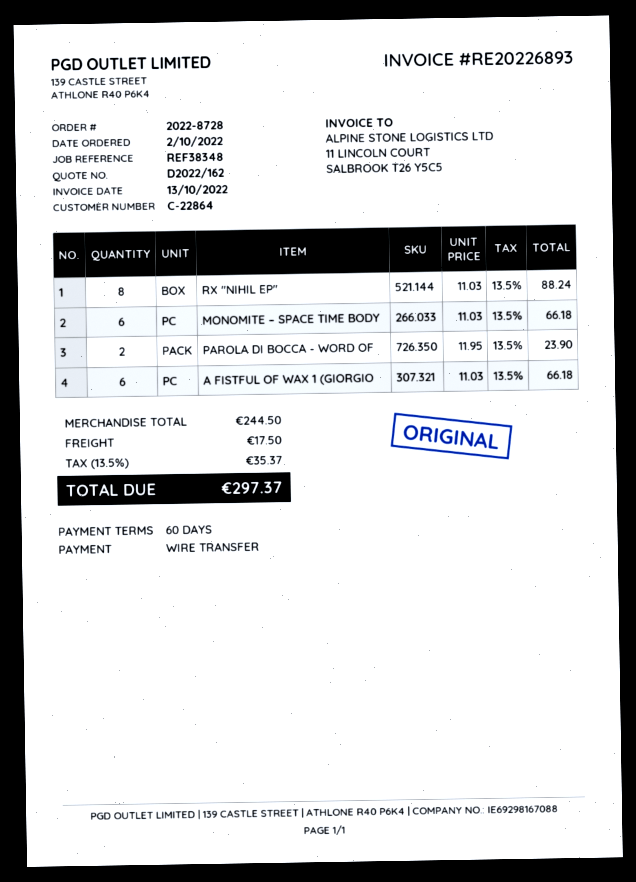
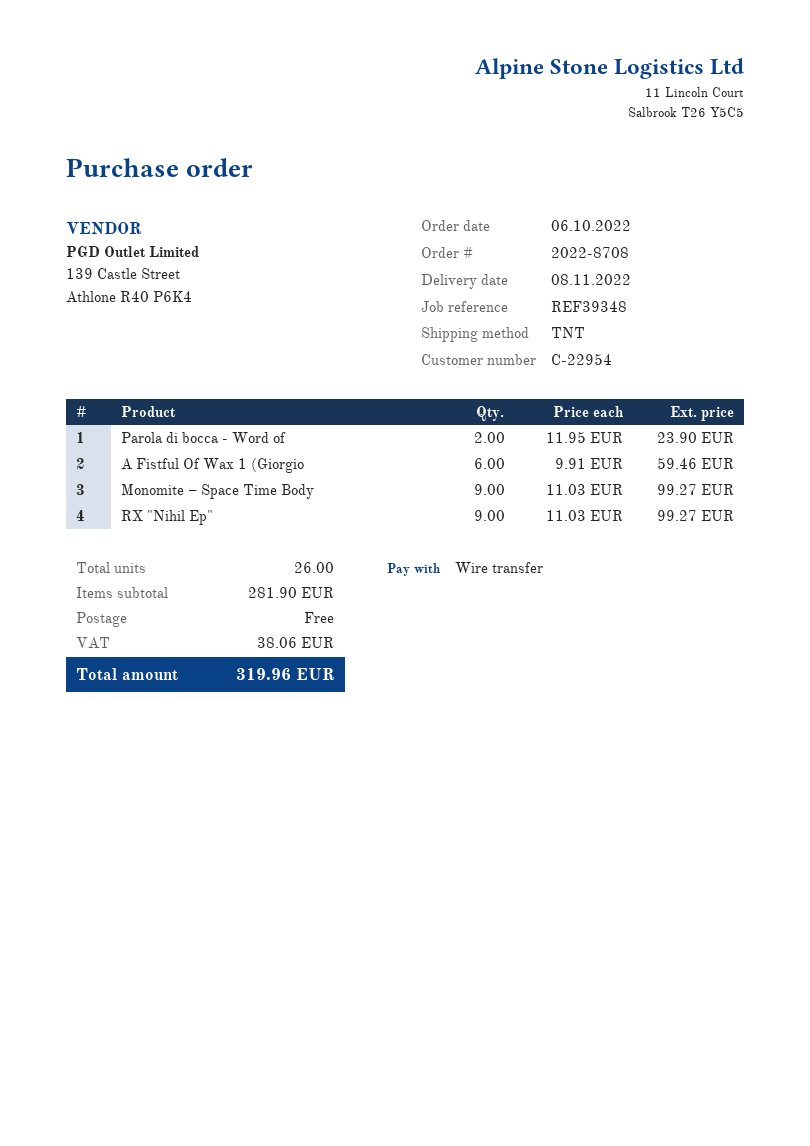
order number: 2022-8728 -> 2022-8708
order date: 2022-10-02 -> 2022-10-06
customer number: C-22864 -> C-22954
reference: REF38348 -> REF39348
RX "NIHIL EP": 8 x 11.03 = 88.24 -> 9 x 11.03 = 99.27
MONOMITE – SPACE TIME BODY: 6 x 11.03 = 66.18 -> 9 x 11.03 = 99.27
A FISTFUL OF WAX 1 (GIORGIO: 6 x 11.03 = 66.18 -> 6 x 9.91 = 59.46
subtotal: 244.50 -> 281.90
shipping: 17.50 -> 0.00
tax: 35.37 -> 38.06
total: 297.37 -> 319.96

